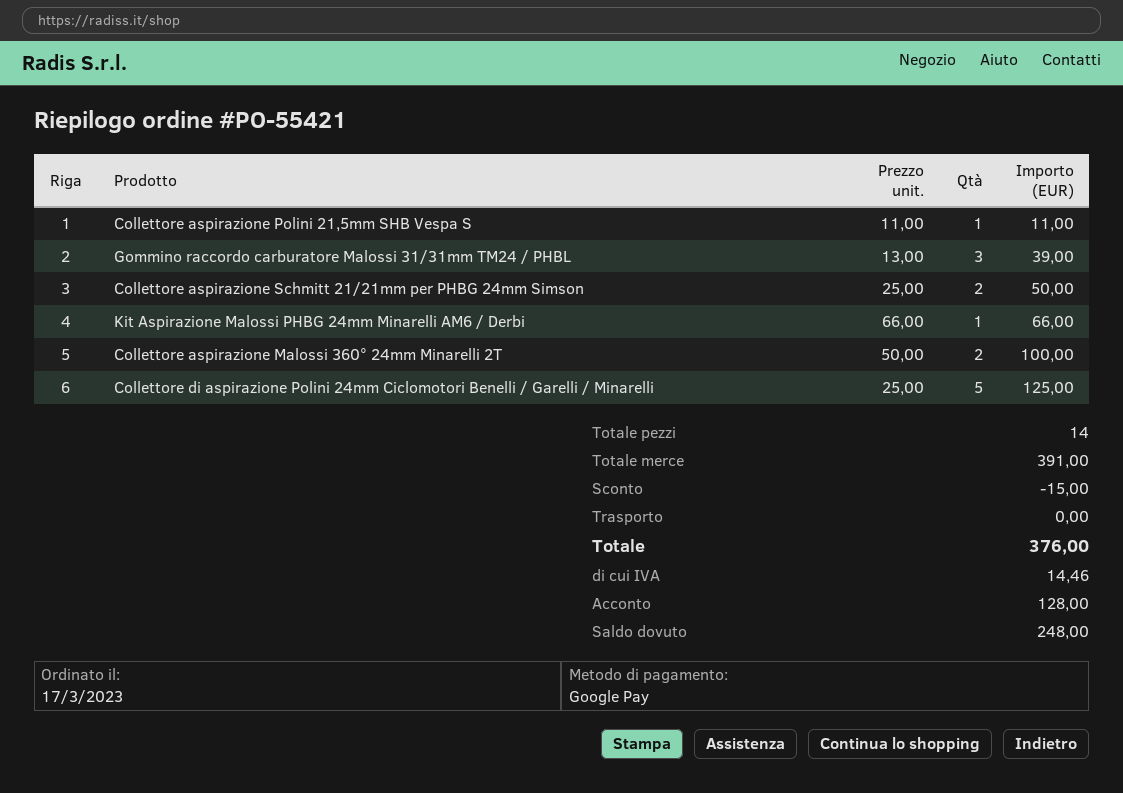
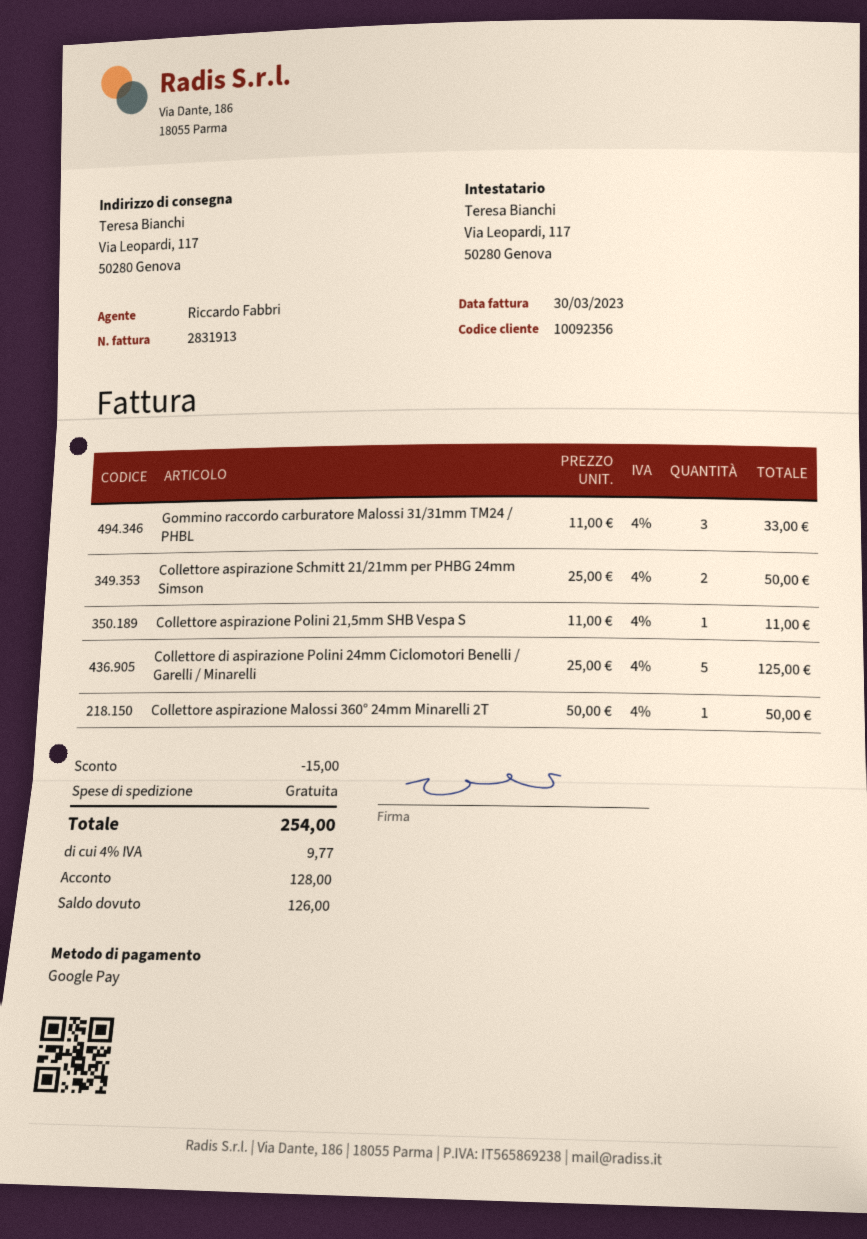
Gommino raccordo carburatore Malossi 31/31mm TM24 / PHBL: 3 x 13.00 = 39.00 -> 3 x 11.00 = 33.00
Kit Aspirazione Malossi PHBG 24mm Minarelli AM6 / Derbi: 1 x 66.00 = 66.00 -> none
Collettore aspirazione Malossi 360° 24mm Minarelli 2T: 2 x 50.00 = 100.00 -> 1 x 50.00 = 50.00
tax: 14.46 -> 9.77
total: 376.00 -> 254.00
balance: 248.00 -> 126.00

